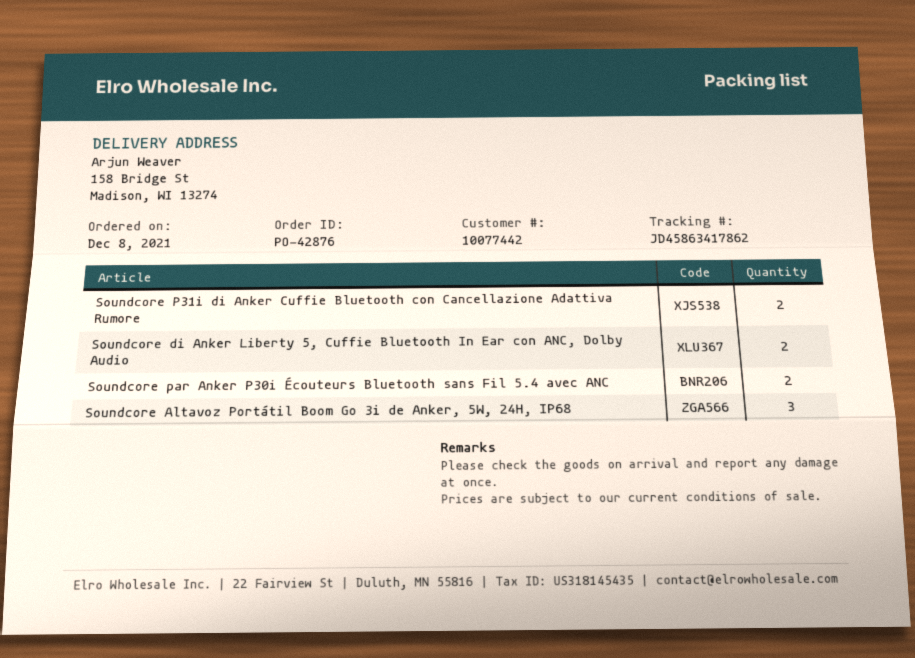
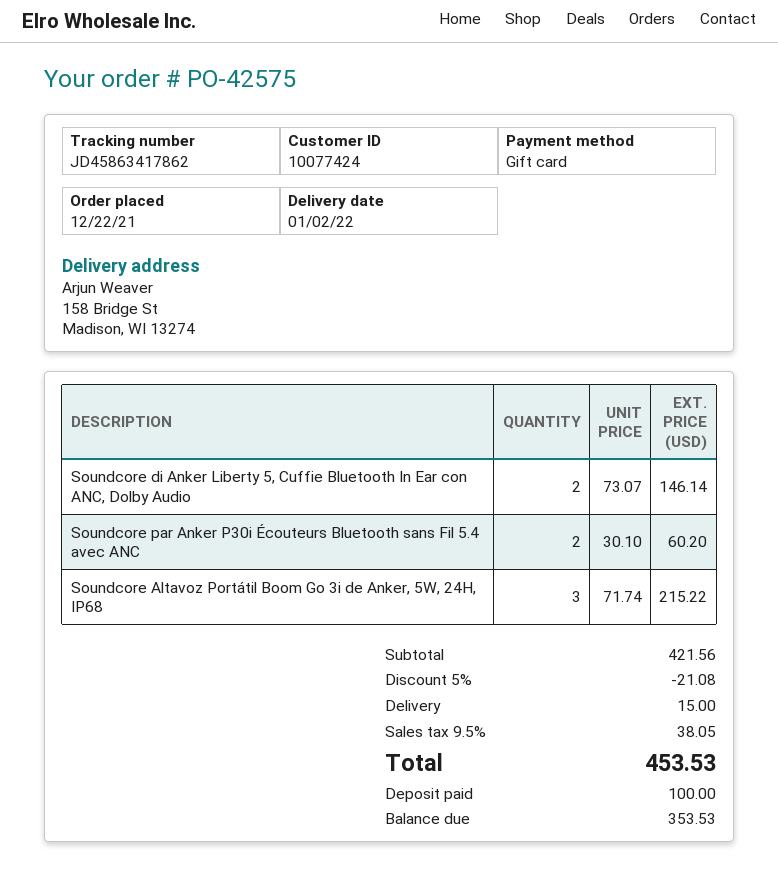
order number: PO-42876 -> PO-42575
order date: 2021-12-08 -> 2021-12-22
customer number: 10077442 -> 10077424
Soundcore P31i di Anker Cuffie Bluetooth con Cancellazione Adattiva Rumore: 2 -> none

